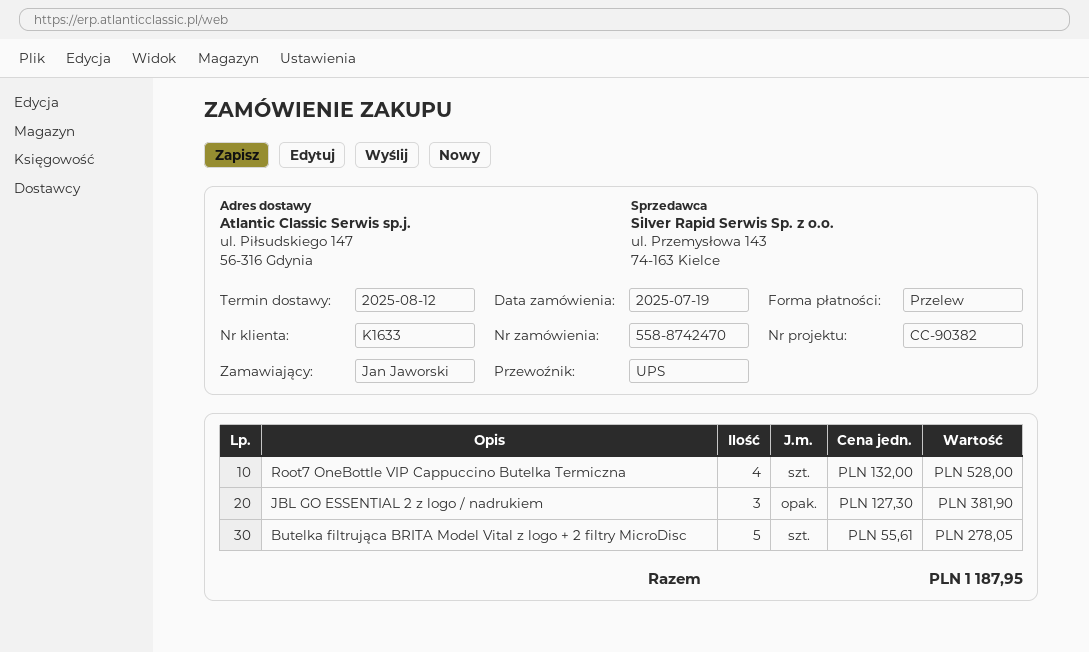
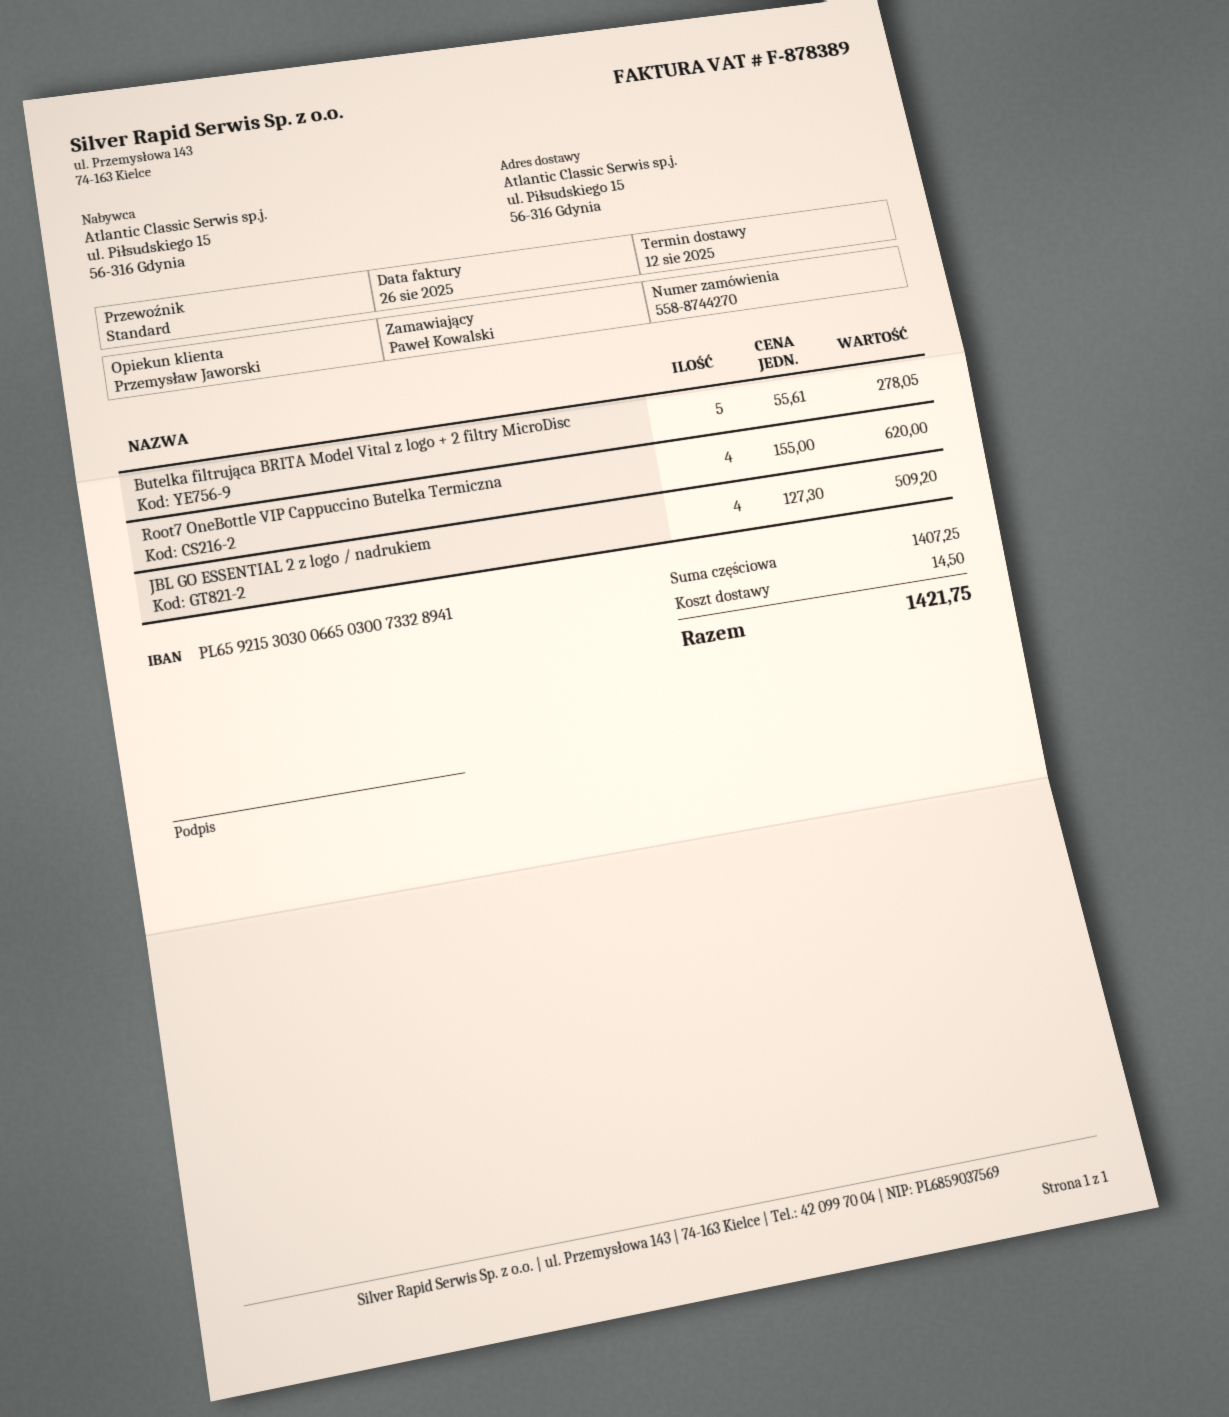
order number: 558-8742470 -> 558-8744270
ordered by: Jan Jaworski -> Paweł Kowalski
shipping method: UPS -> standard
ship to: ul. Piłsudskiego 147, 56-316 Gdynia -> ul. Piłsudskiego 15, 56-316 Gdynia
Root7 OneBottle VIP Cappuccino Butelka Termiczna: 4 x 132.00 = 528.00 -> 4 x 155.00 = 620.00
JBL GO ESSENTIAL 2 z logo / nadrukiem: 3 x 127.30 = 381.90 -> 4 x 127.30 = 509.20
shipping: none -> 14.50
total: 1187.95 -> 1421.75

